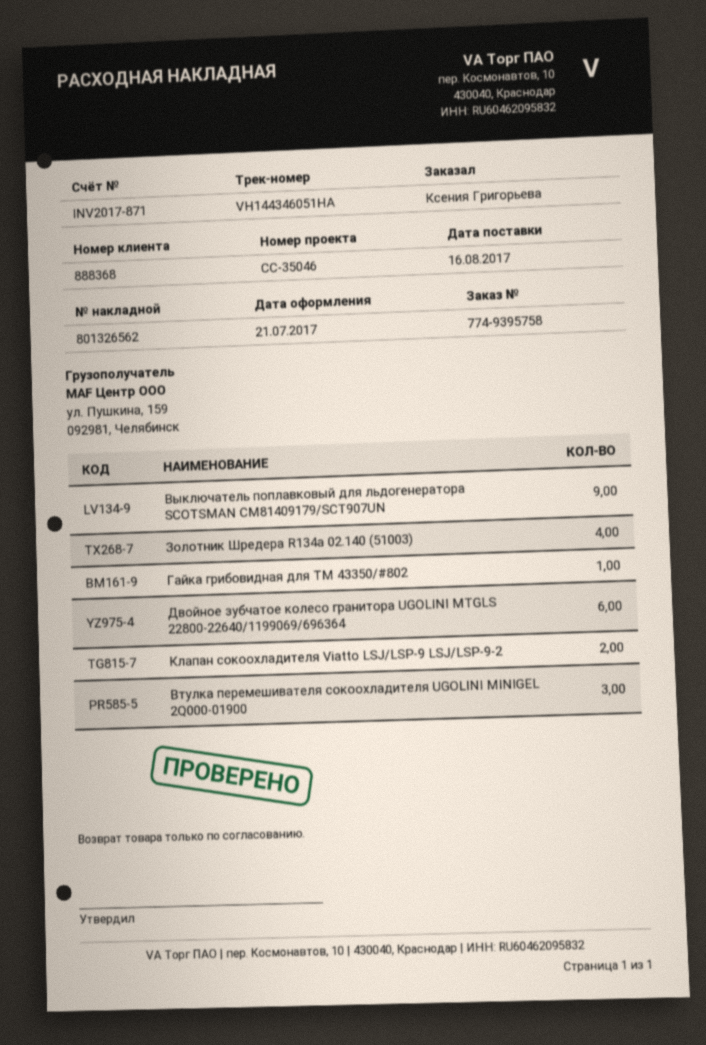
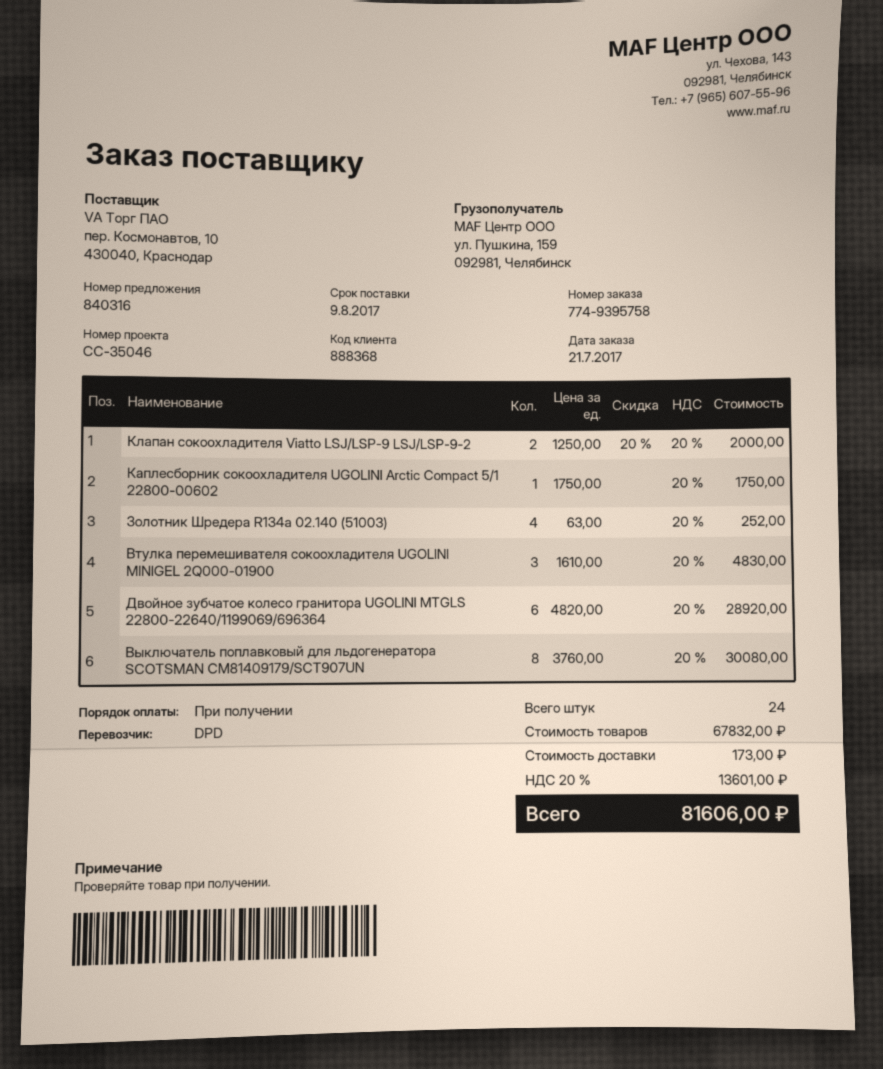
delivery date: 2017-08-16 -> 2017-08-09
Выключатель поплавковый для льдогенератора SCOTSMAN CM81409179/SCT907UN: 9 -> 8
Гайка грибовидная для ТМ 43350/#802: 1 -> none
Каплесборник сокоохладителя UGOLINI Arctic Compact 5/1 22800-00602: none -> 1

